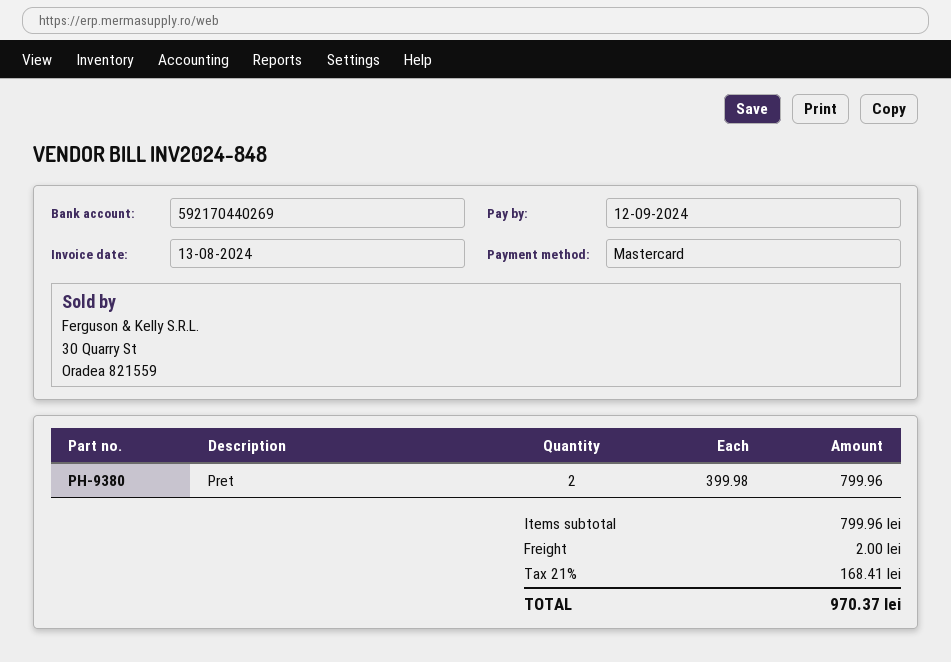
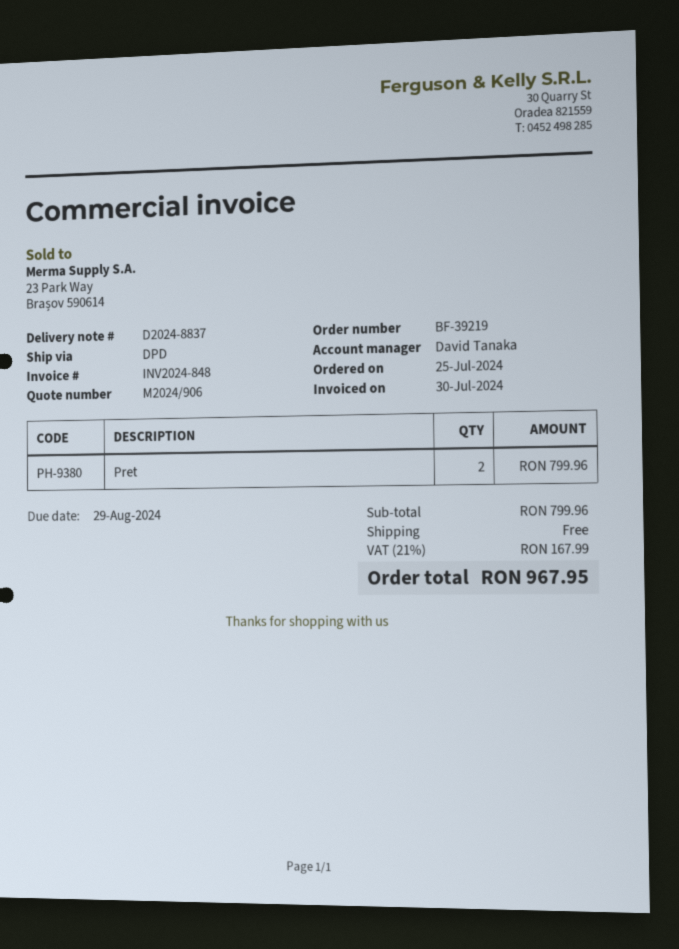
invoice date: 2024-08-13 -> 2024-07-30
due date: 2024-09-12 -> 2024-08-29
shipping: 2.00 -> 0.00
tax: 21% = 168.41 -> 21% = 167.99
total: 970.37 -> 967.95

